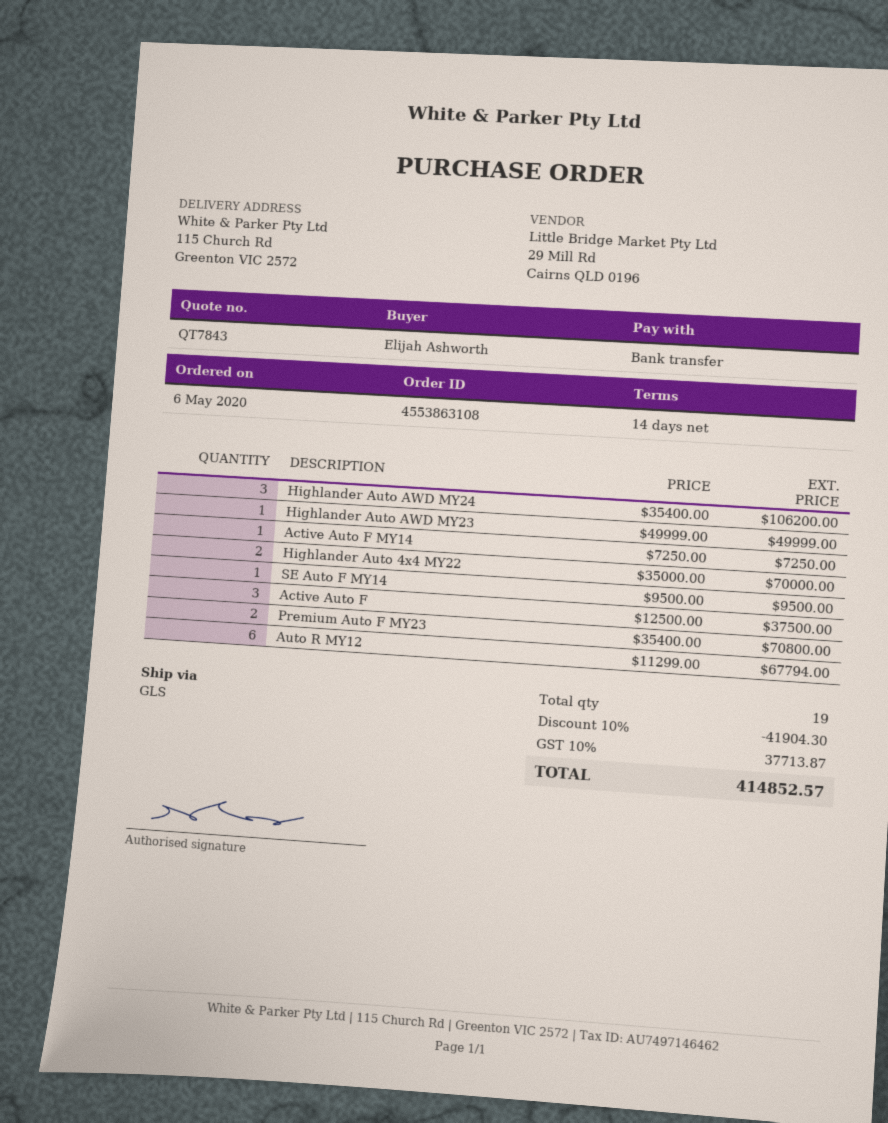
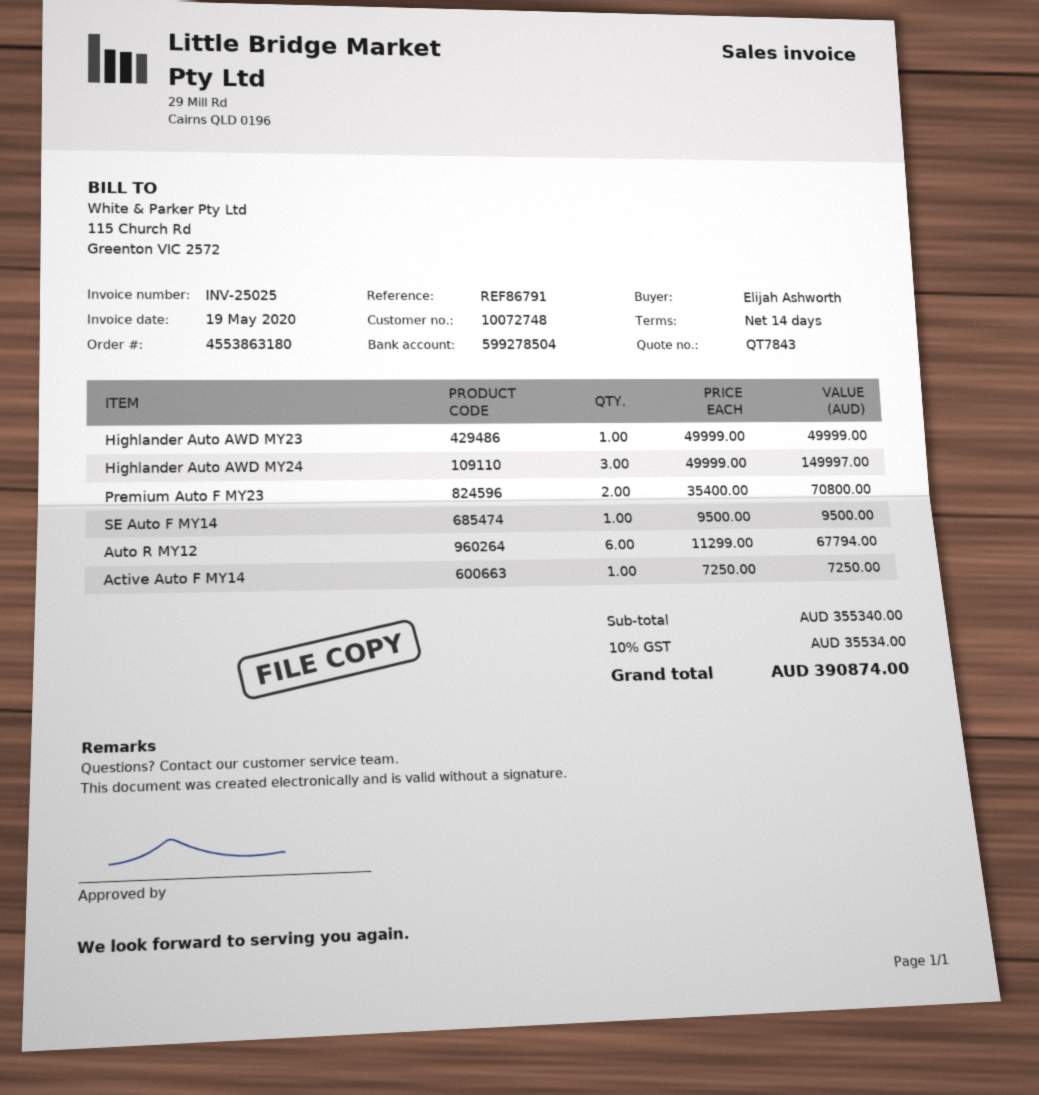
order number: 4553863108 -> 4553863180
Highlander Auto AWD MY24: 3 x 35400.00 = 106200.00 -> 3 x 49999.00 = 149997.00
Highlander Auto 4x4 MY22: 2 x 35000.00 = 70000.00 -> none
Active Auto F: 3 x 12500.00 = 37500.00 -> none
discount: 10% = 41904.30 -> none
tax: 10% = 37713.87 -> 10% = 35534.00
total: 414852.57 -> 390874.00

